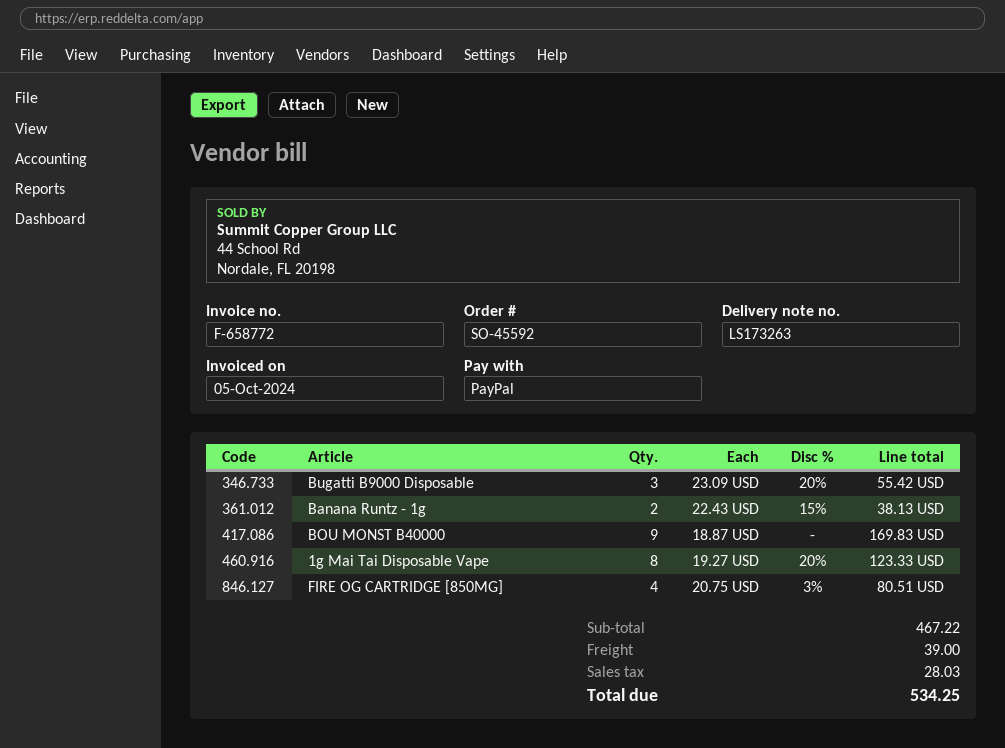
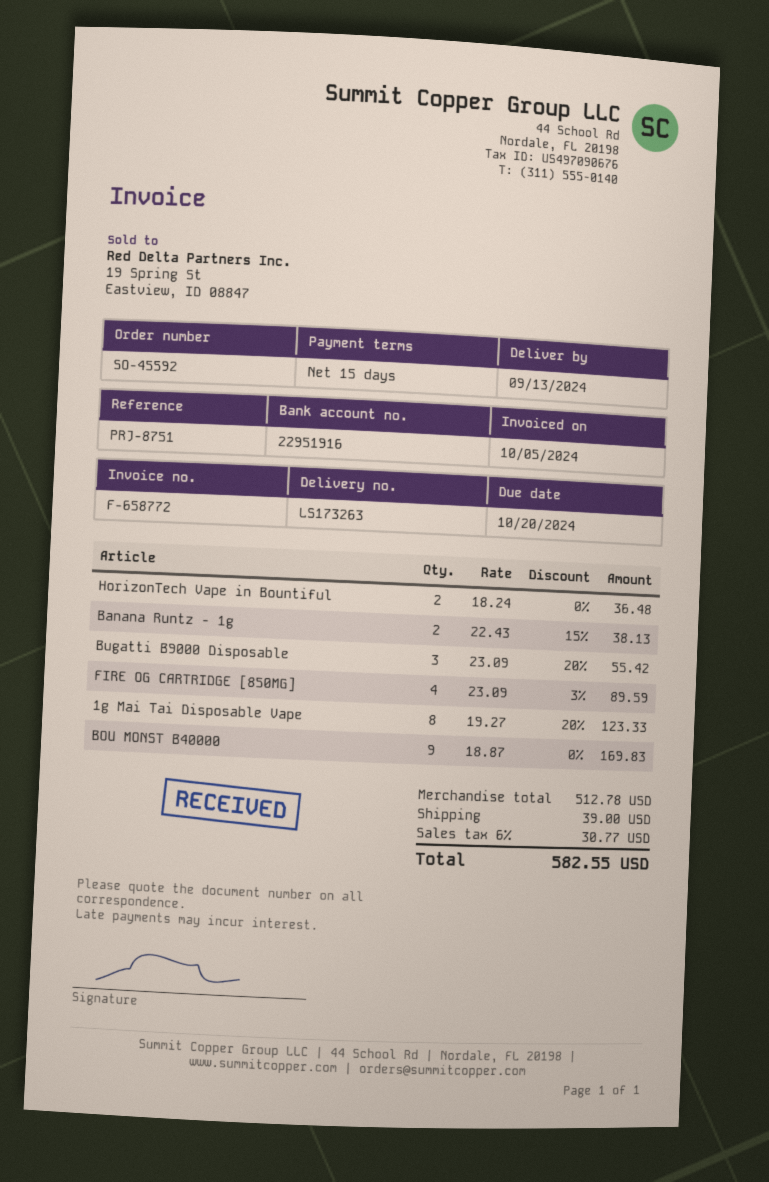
FIRE OG CARTRIDGE [850MG]: 4 x 20.75 - 3% = 80.51 -> 4 x 23.09 - 3% = 89.59
HorizonTech Vape in Bountiful: none -> 2 x 18.24 = 36.48
subtotal: 467.22 -> 512.78
tax: 28.03 -> 30.77
total: 534.25 -> 582.55

